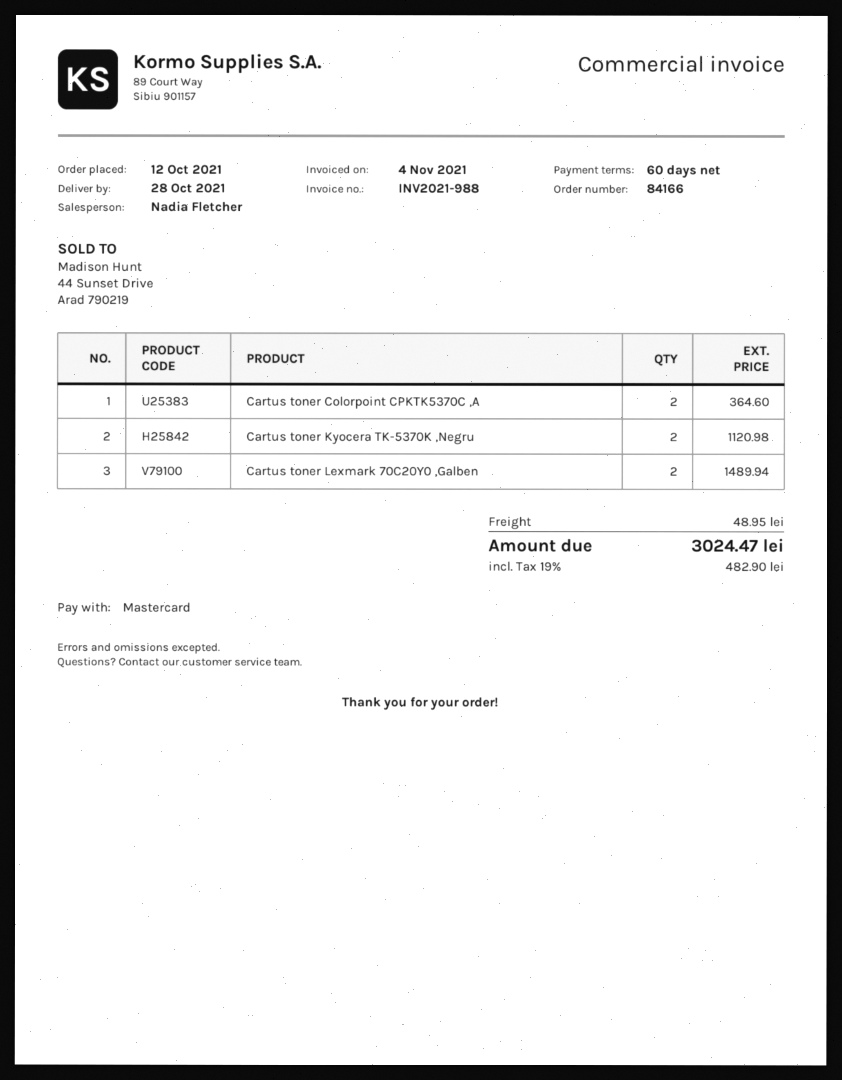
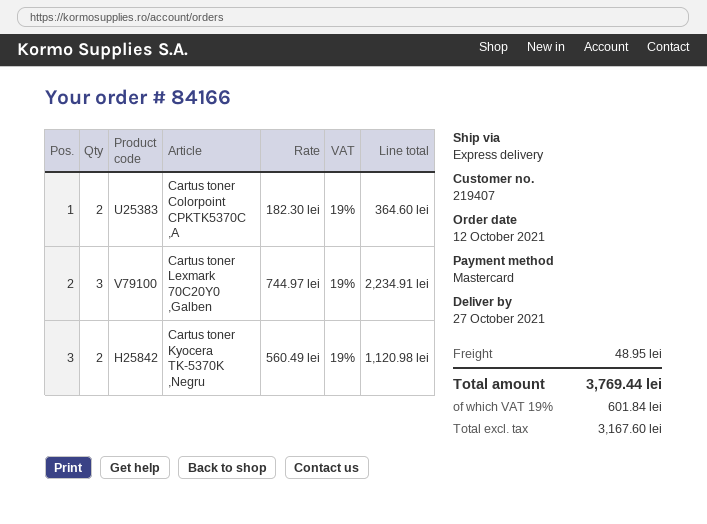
delivery date: 2021-10-28 -> 2021-10-27
Cartus toner Lexmark 70C20Y0 ,Galben: 2 for 1489.94 -> 3 for 2234.91
tax: 19% = 482.90 -> 19% = 601.84
total: 3024.47 -> 3769.44

